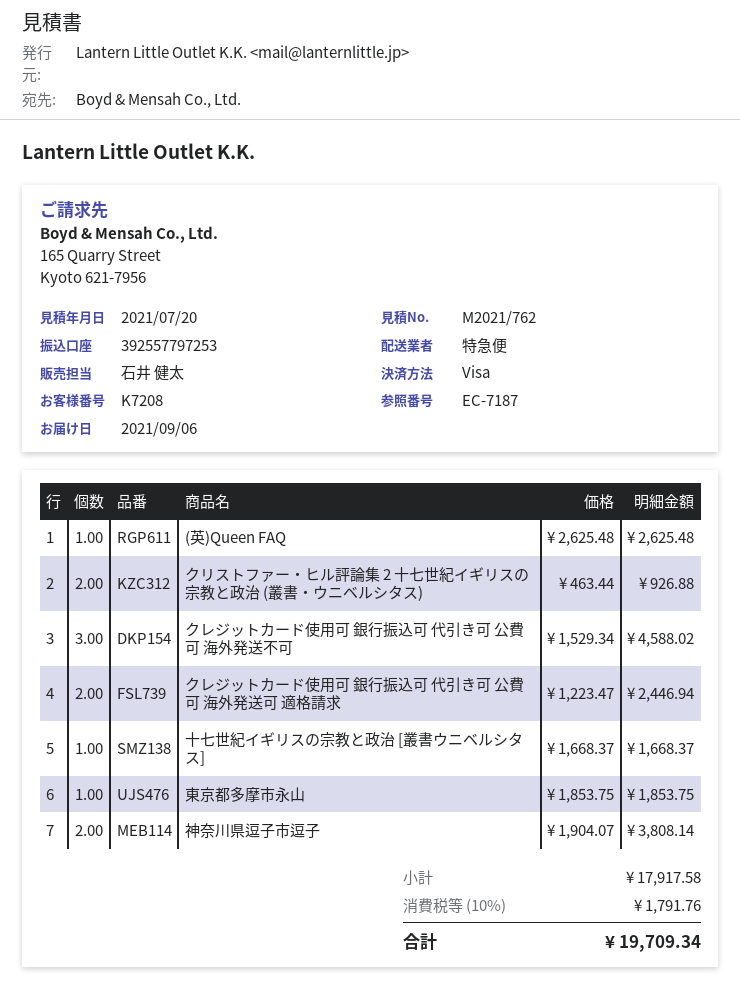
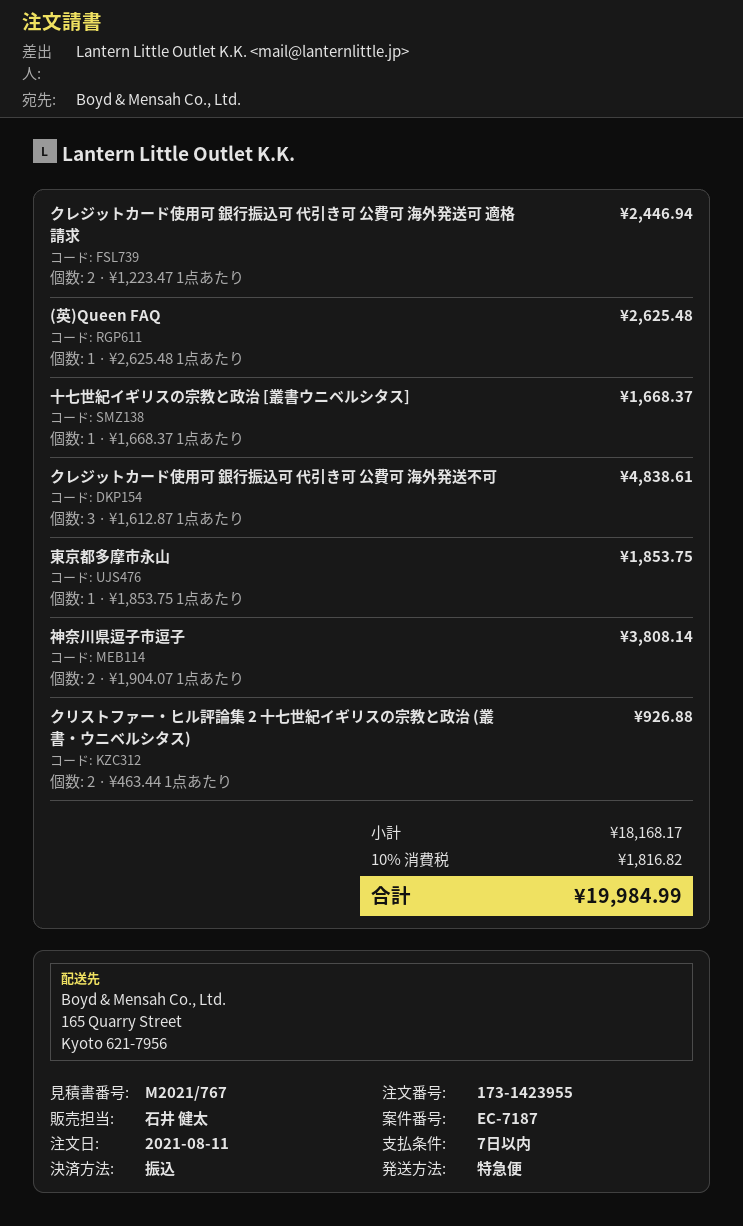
quote number: M2021/762 -> M2021/767
payment method: Visa -> bank transfer
クレジットカード使用可 銀行振込可 代引き可 公費可 海外発送不可: 3 x 1529.34 = 4588.02 -> 3 x 1612.87 = 4838.61
subtotal: 17917.58 -> 18168.17
tax: 10% = 1791.76 -> 10% = 1816.82
total: 19709.34 -> 19984.99

